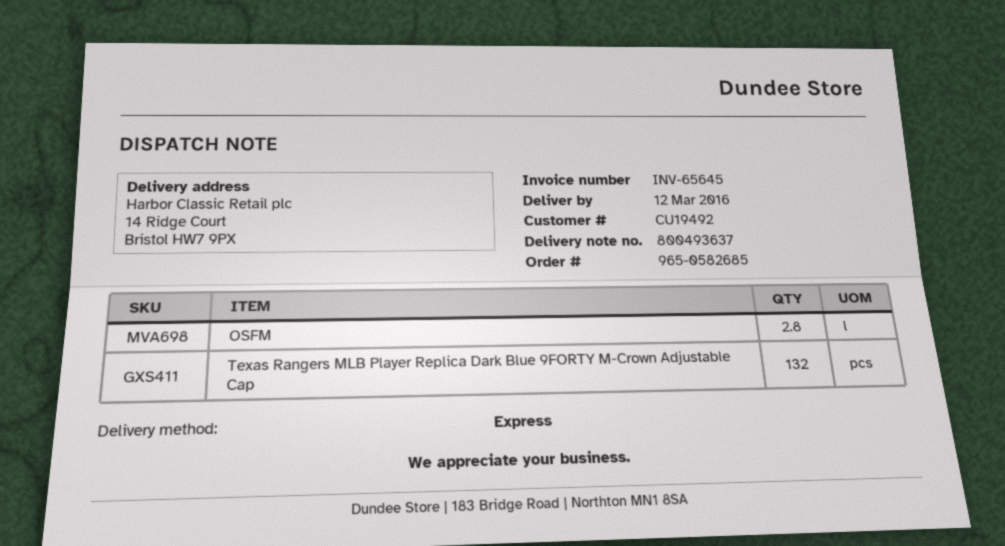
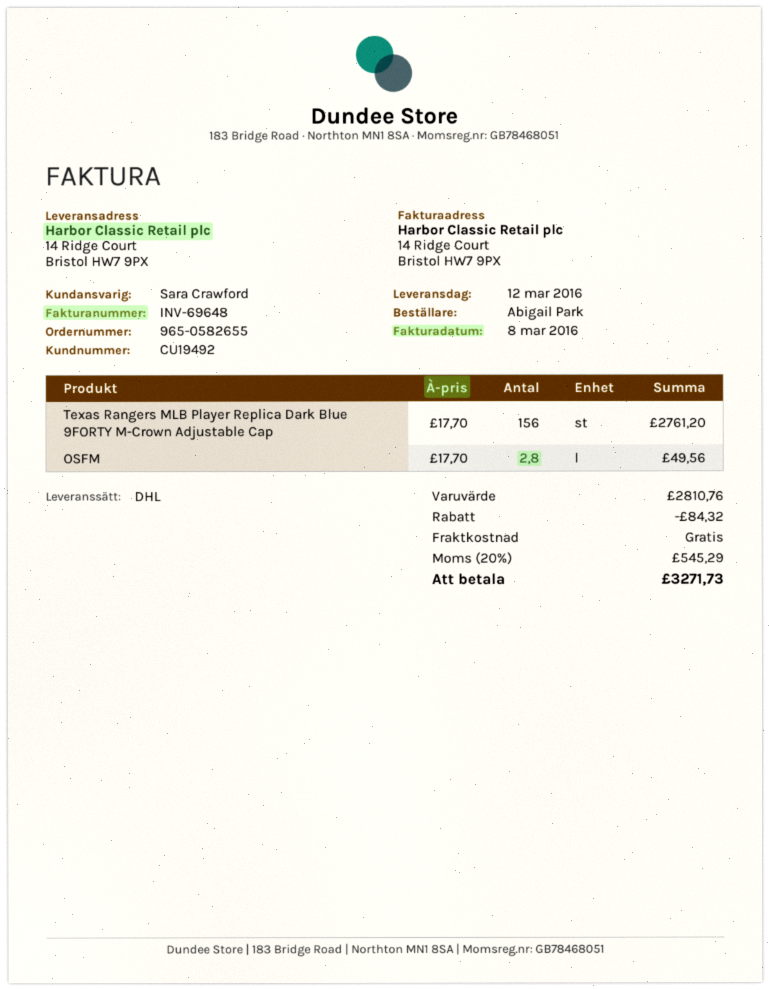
order number: 965-0582685 -> 965-0582655
invoice number: INV-65645 -> INV-69648
shipping method: express -> DHL
Texas Rangers MLB Player Replica Dark Blue 9FORTY M-Crown Adjustable Cap: 132 -> 156

